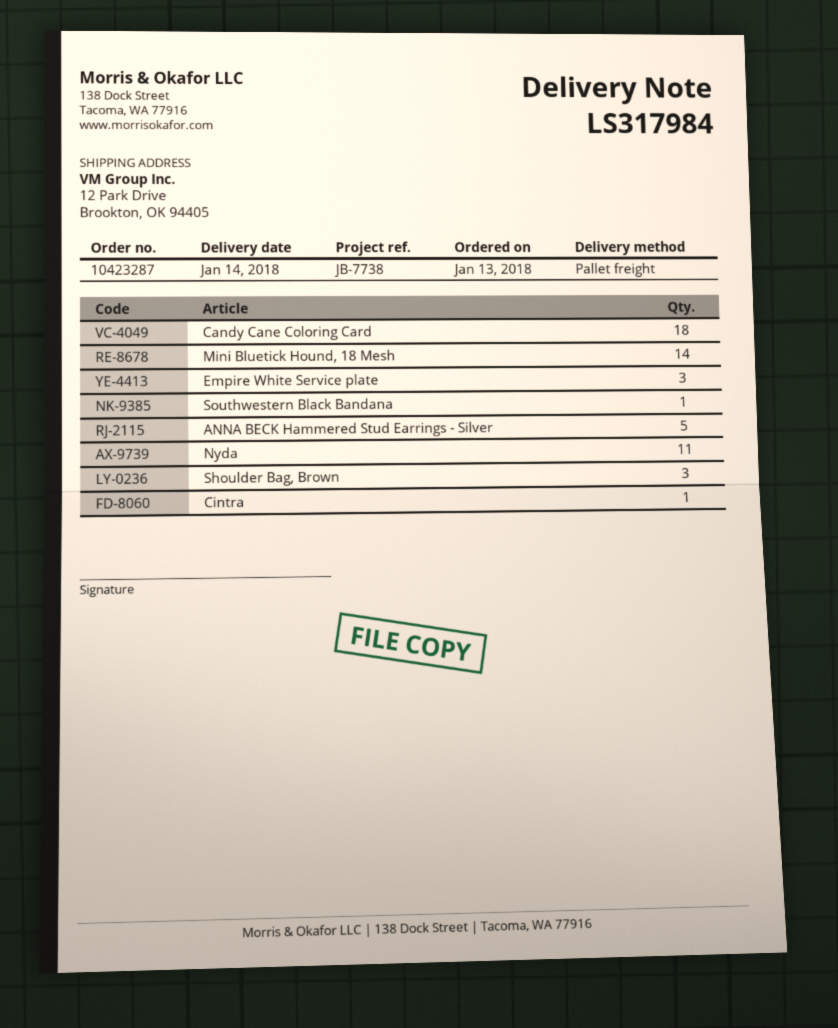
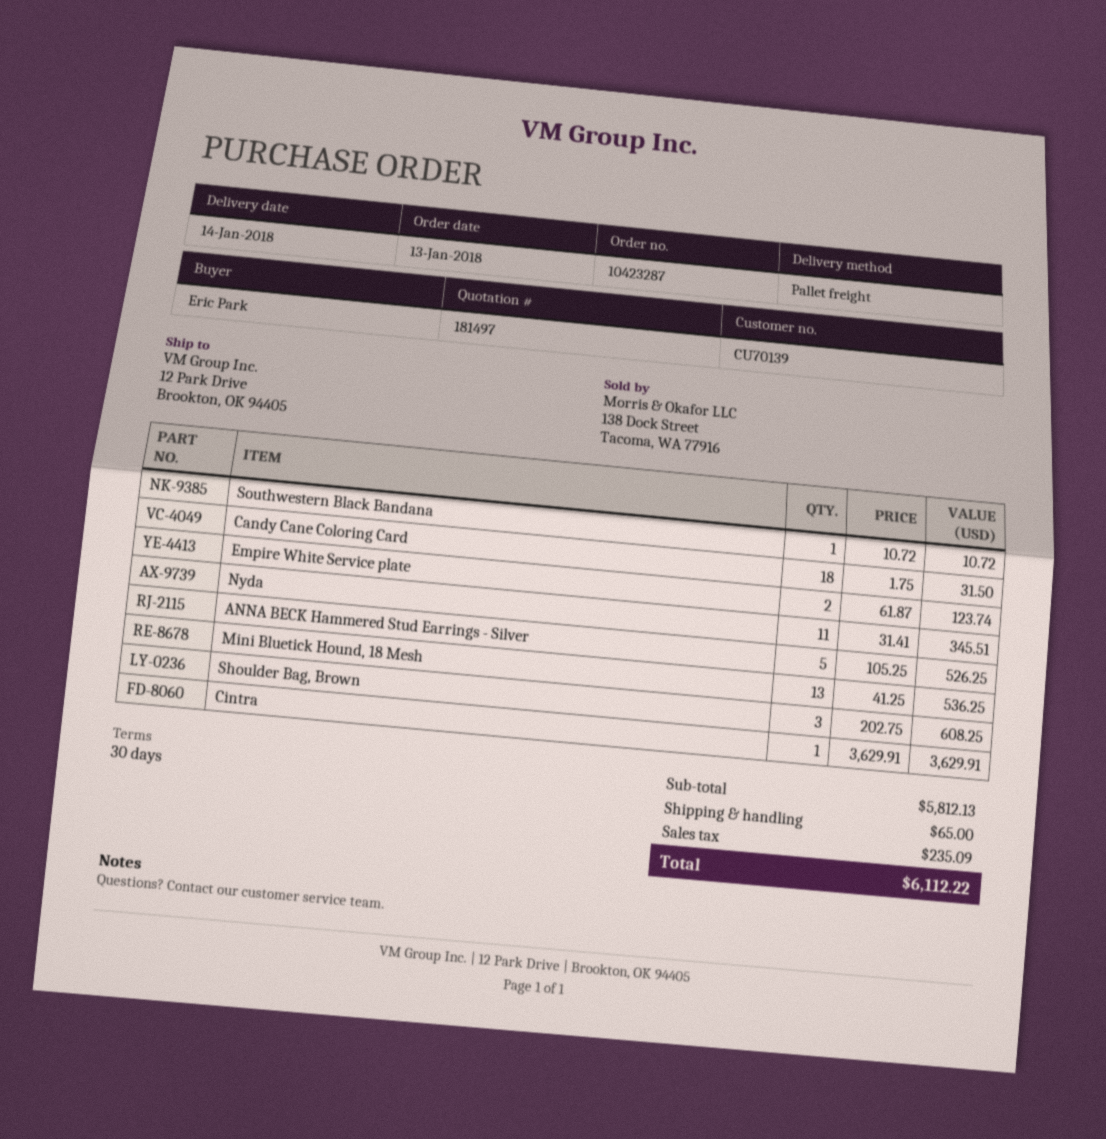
Mini Bluetick Hound, 18 Mesh: 14 -> 13
Empire White Service plate: 3 -> 2

